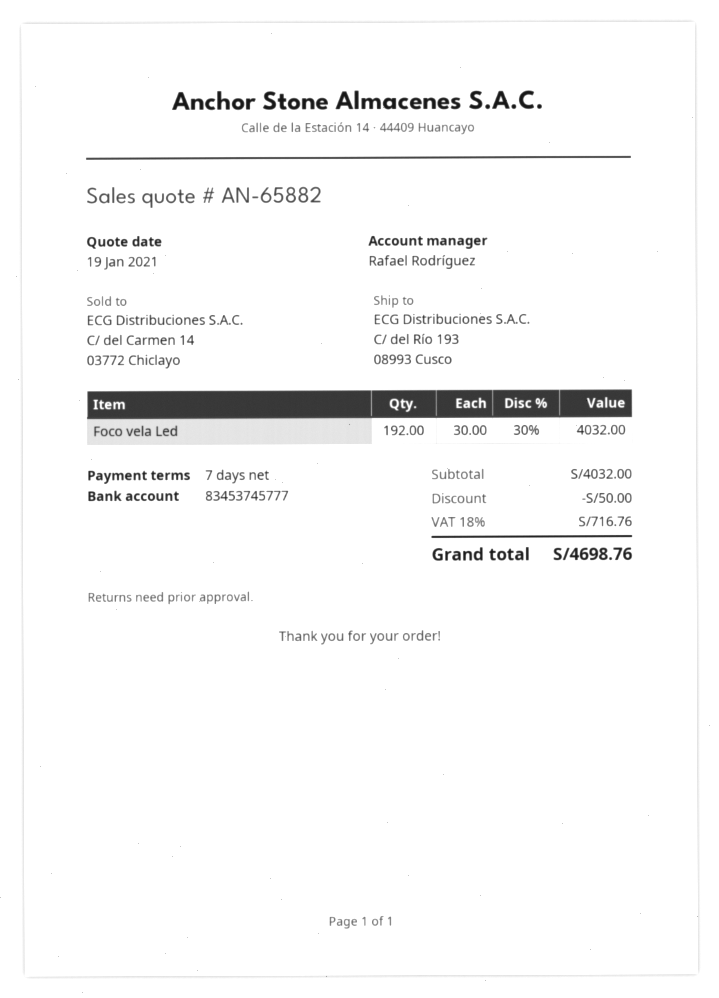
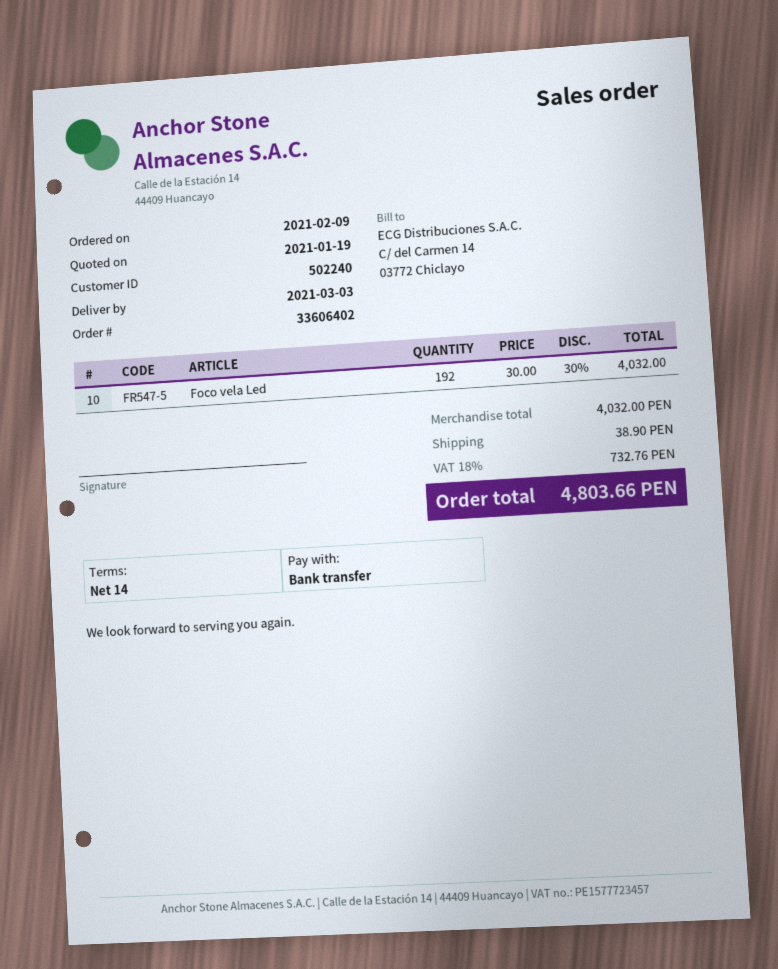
payment terms: 7 days -> 14 days
discount: 50.00 -> none
shipping: none -> 38.90
tax: 18% = 716.76 -> 18% = 732.76
total: 4698.76 -> 4803.66

